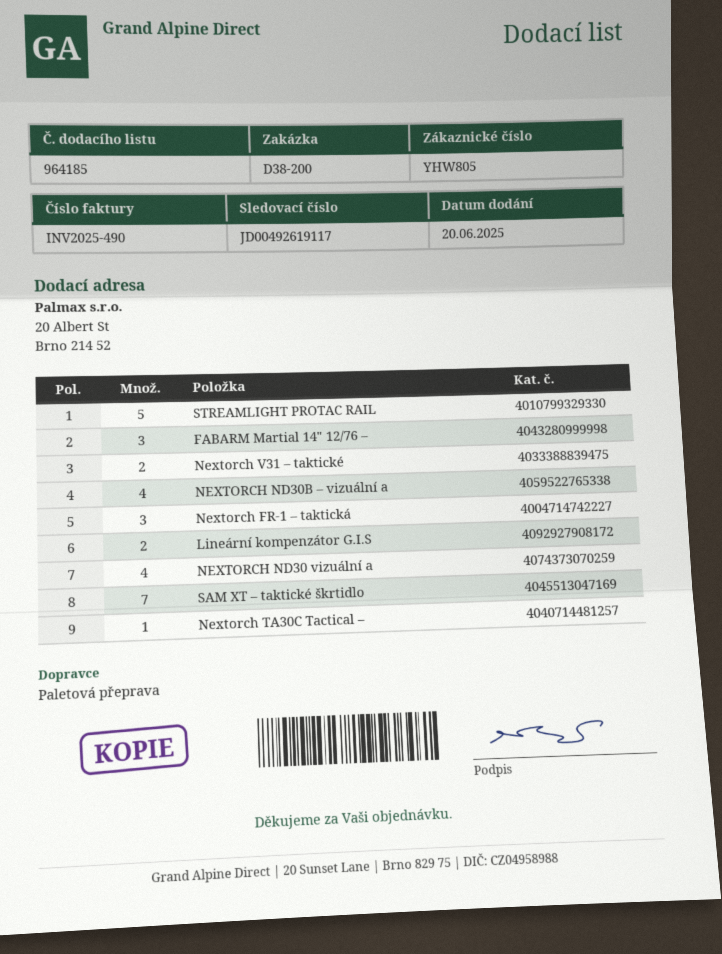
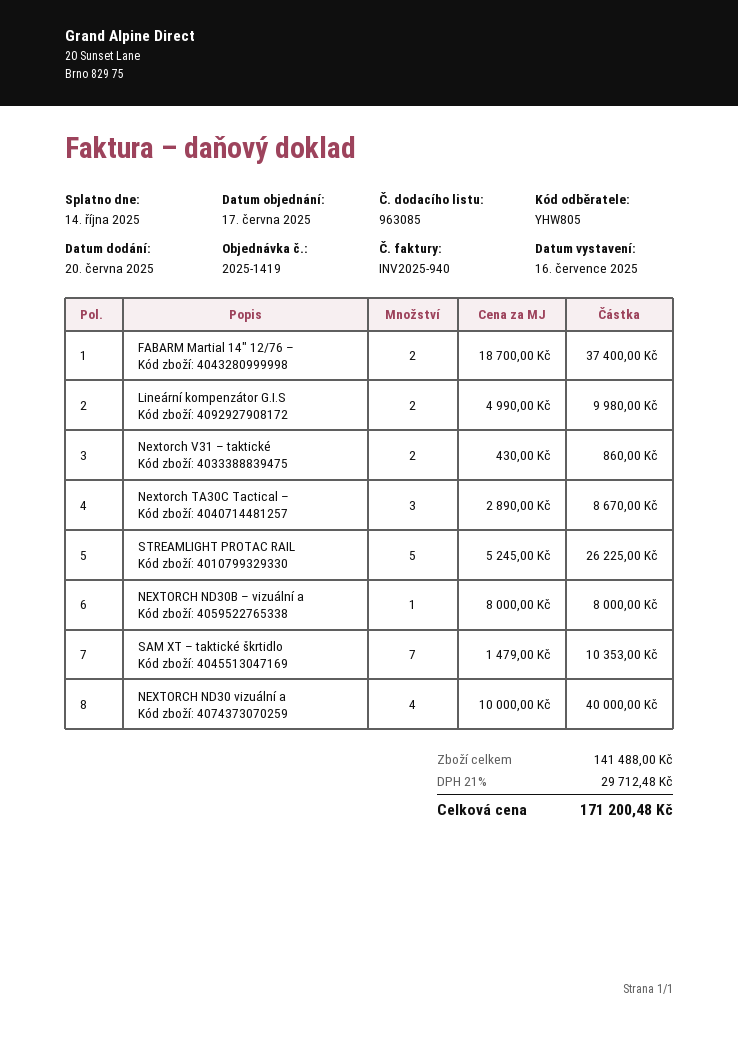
delivery note number: 964185 -> 963085
invoice number: INV2025-490 -> INV2025-940
FABARM Martial 14" 12/76 –: 3 -> 2
NEXTORCH ND30B – vizuální a: 4 -> 1
Nextorch FR-1 – taktická: 3 -> none
Nextorch TA30C Tactical –: 1 -> 3

